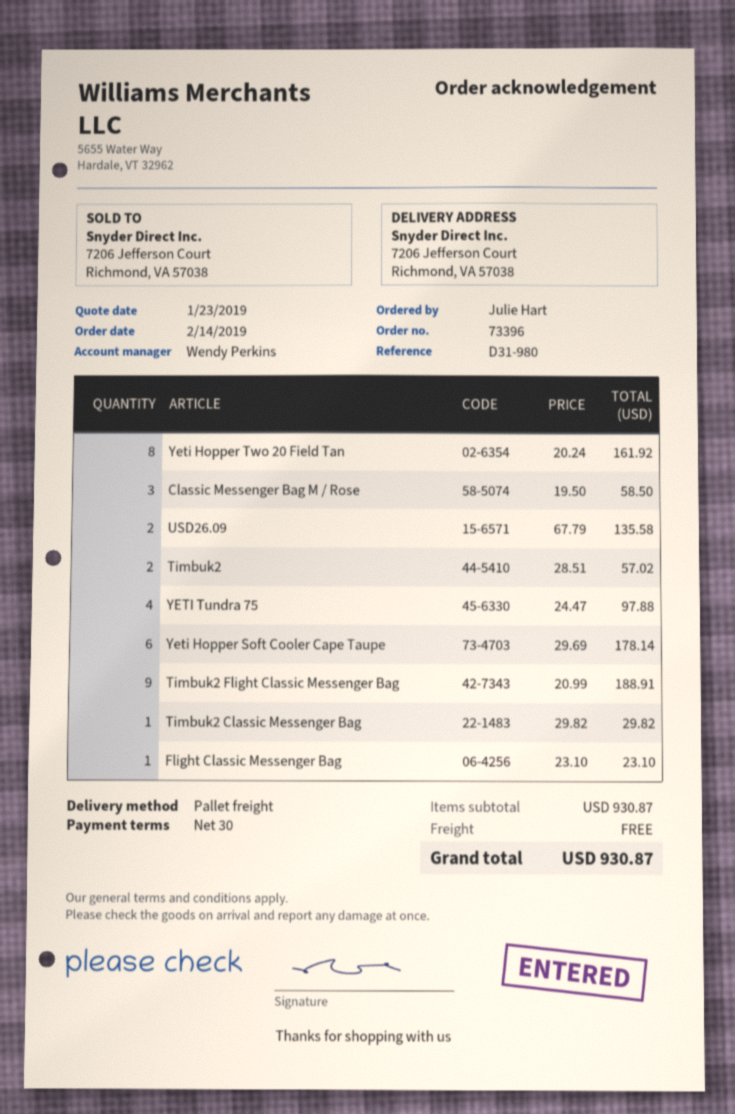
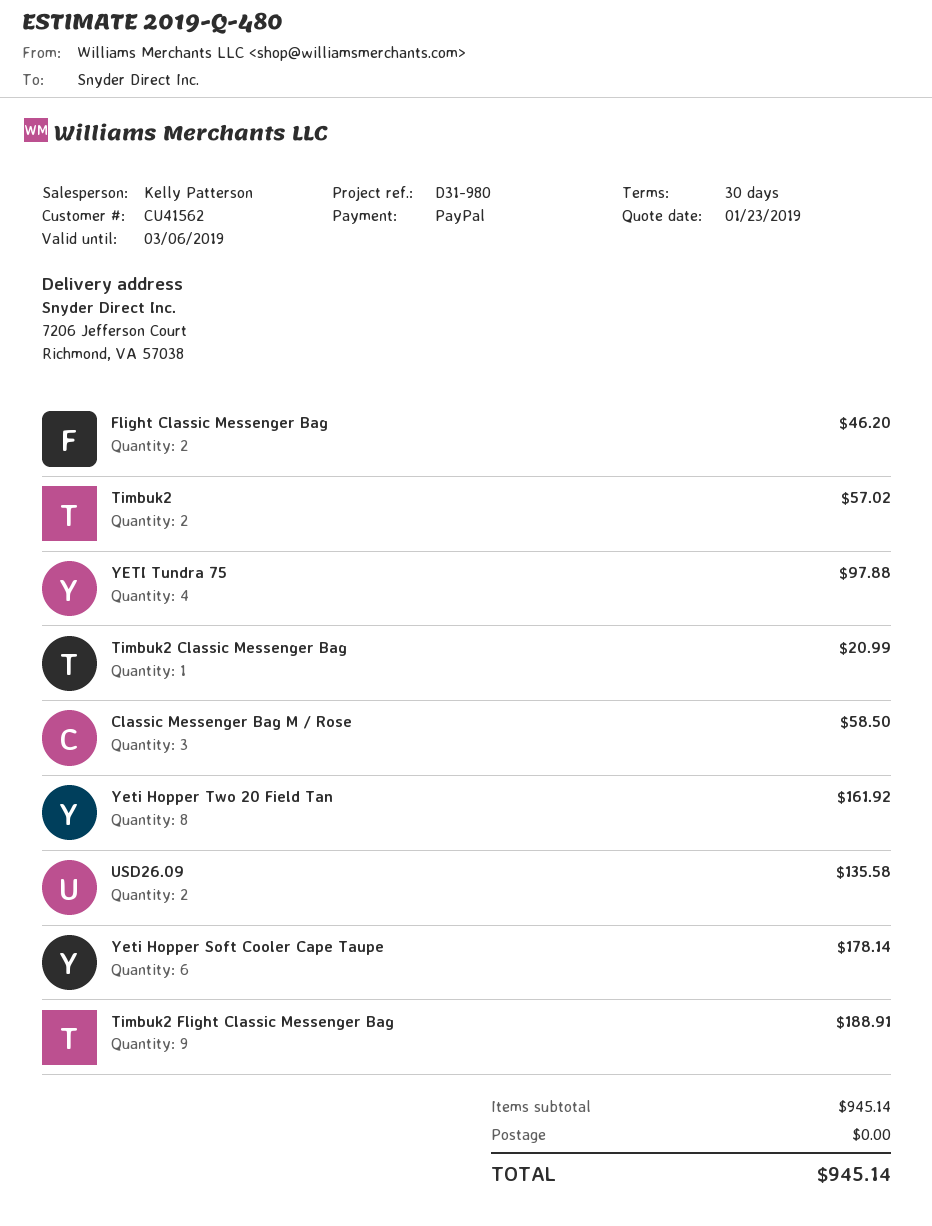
sales rep: Wendy Perkins -> Kelly Patterson
Timbuk2 Classic Messenger Bag: 1 for 29.82 -> 1 for 20.99
Flight Classic Messenger Bag: 1 for 23.10 -> 2 for 46.20
subtotal: 930.87 -> 945.14
total: 930.87 -> 945.14

